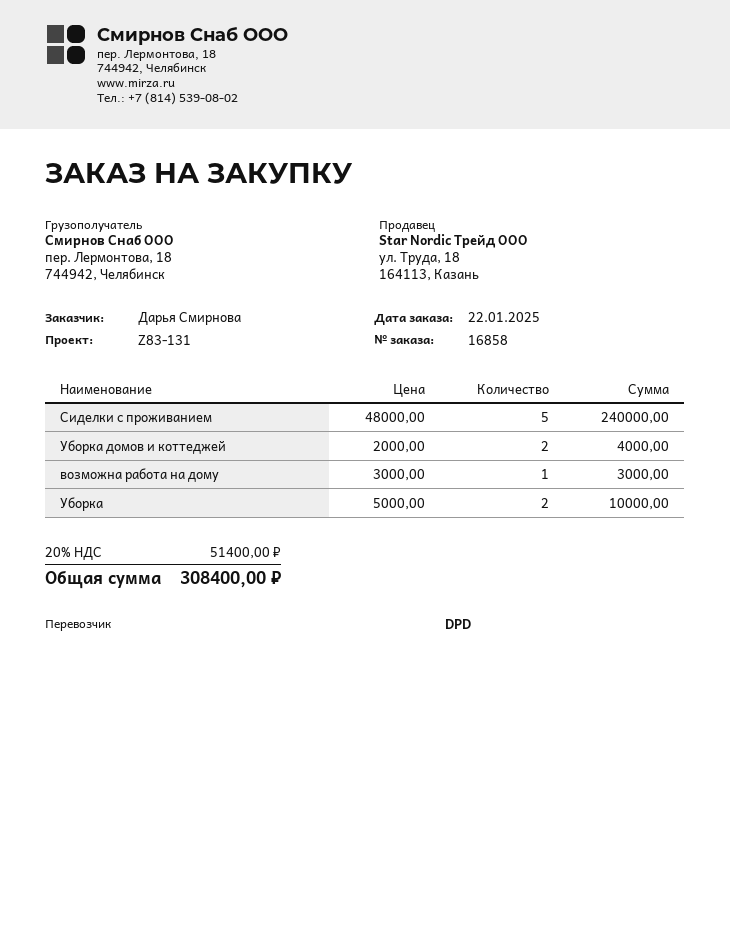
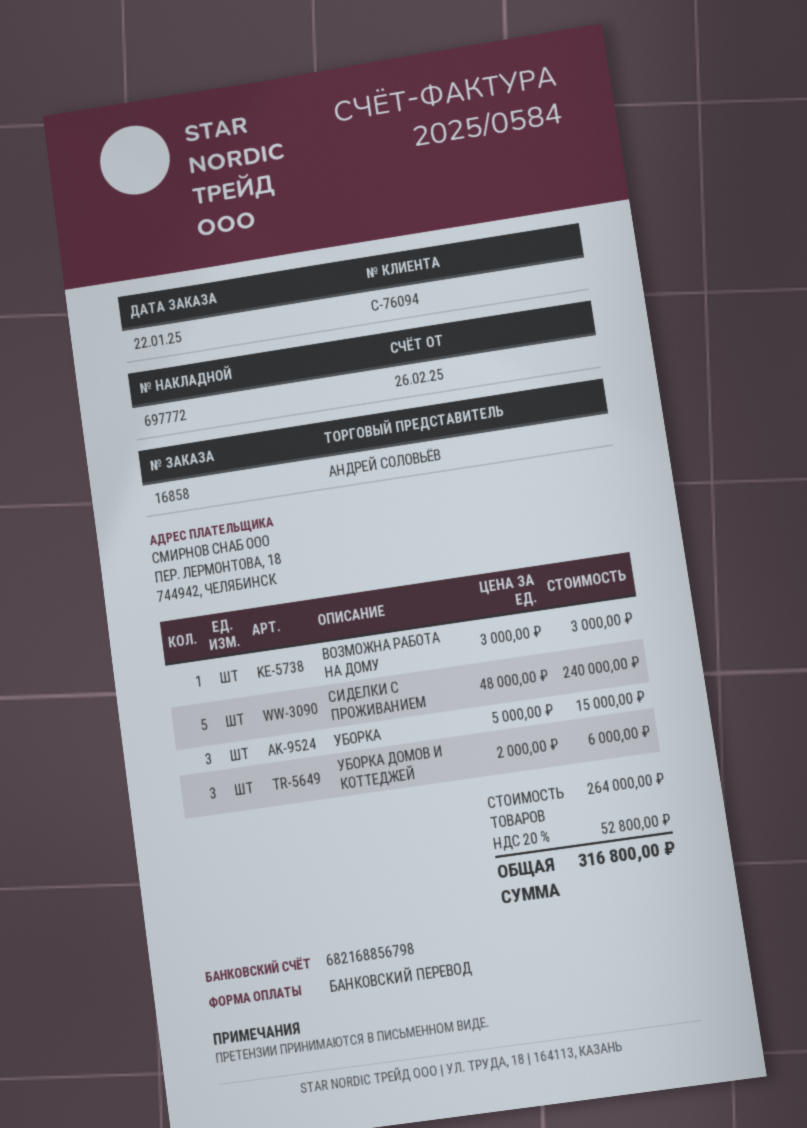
Уборка домов и коттеджей: 2 x 2000.00 = 4000.00 -> 3 x 2000.00 = 6000.00
Уборка: 2 x 5000.00 = 10000.00 -> 3 x 5000.00 = 15000.00
tax: 20% = 51400.00 -> 20% = 52800.00
total: 308400.00 -> 316800.00

